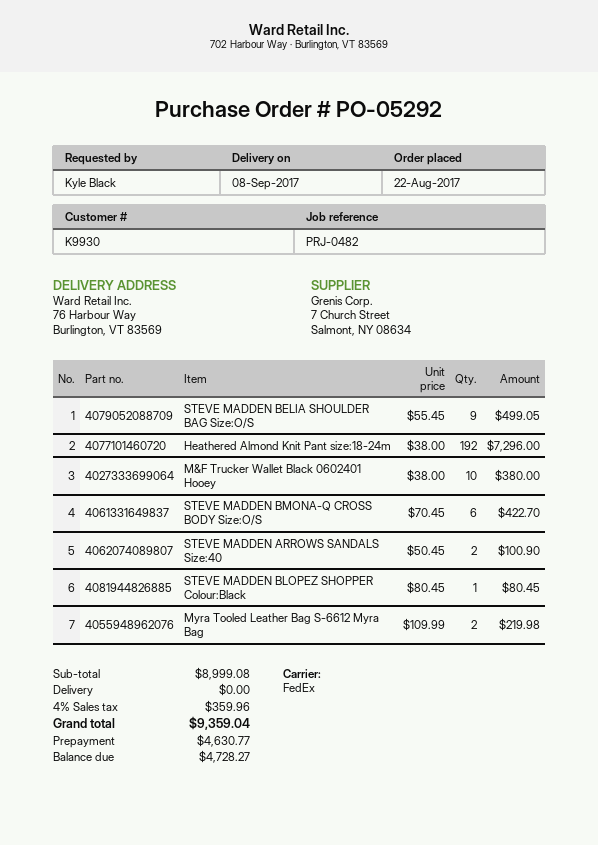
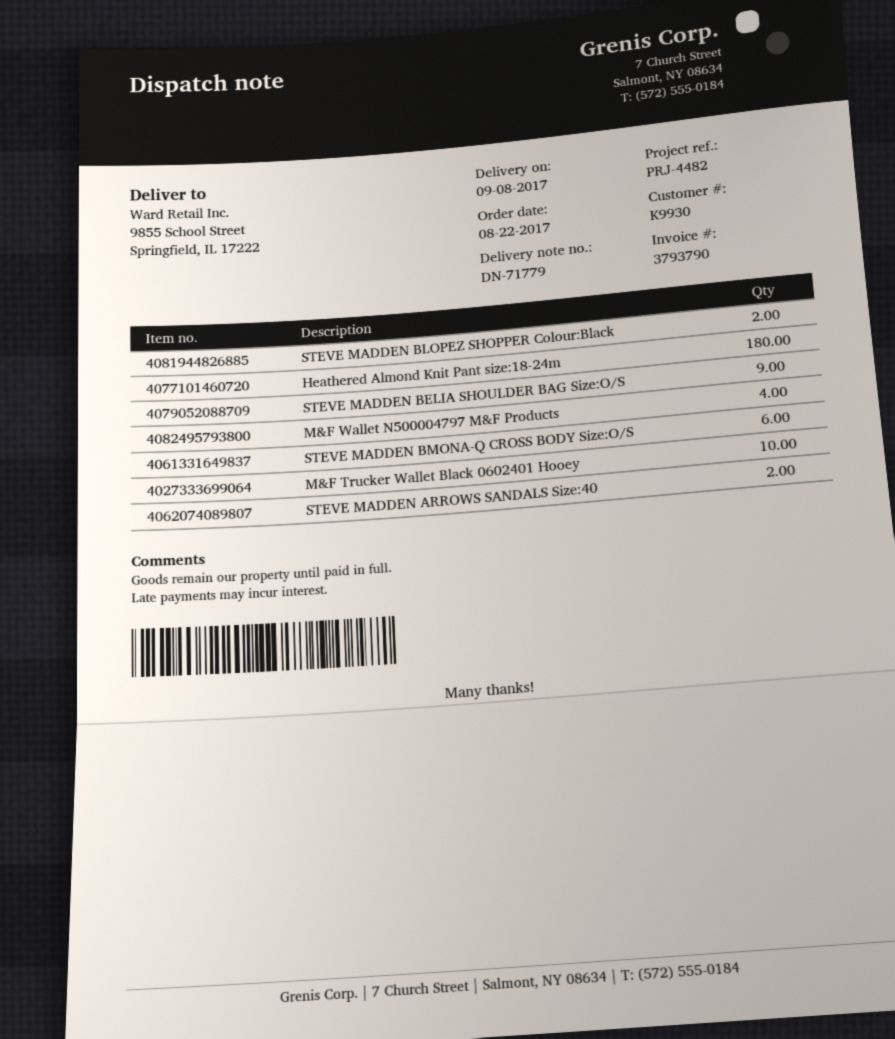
reference: PRJ-0482 -> PRJ-4482
ship to: 76 Harbour Way, Burlington, VT 83569 -> 9855 School Street, Springfield, IL 17222
Heathered Almond Knit Pant size:18-24m: 192 -> 180
STEVE MADDEN BLOPEZ SHOPPER Colour:Black: 1 -> 2
Myra Tooled Leather Bag S-6612 Myra Bag: 2 -> none
M&F Wallet N500004797 M&F Products: none -> 4

